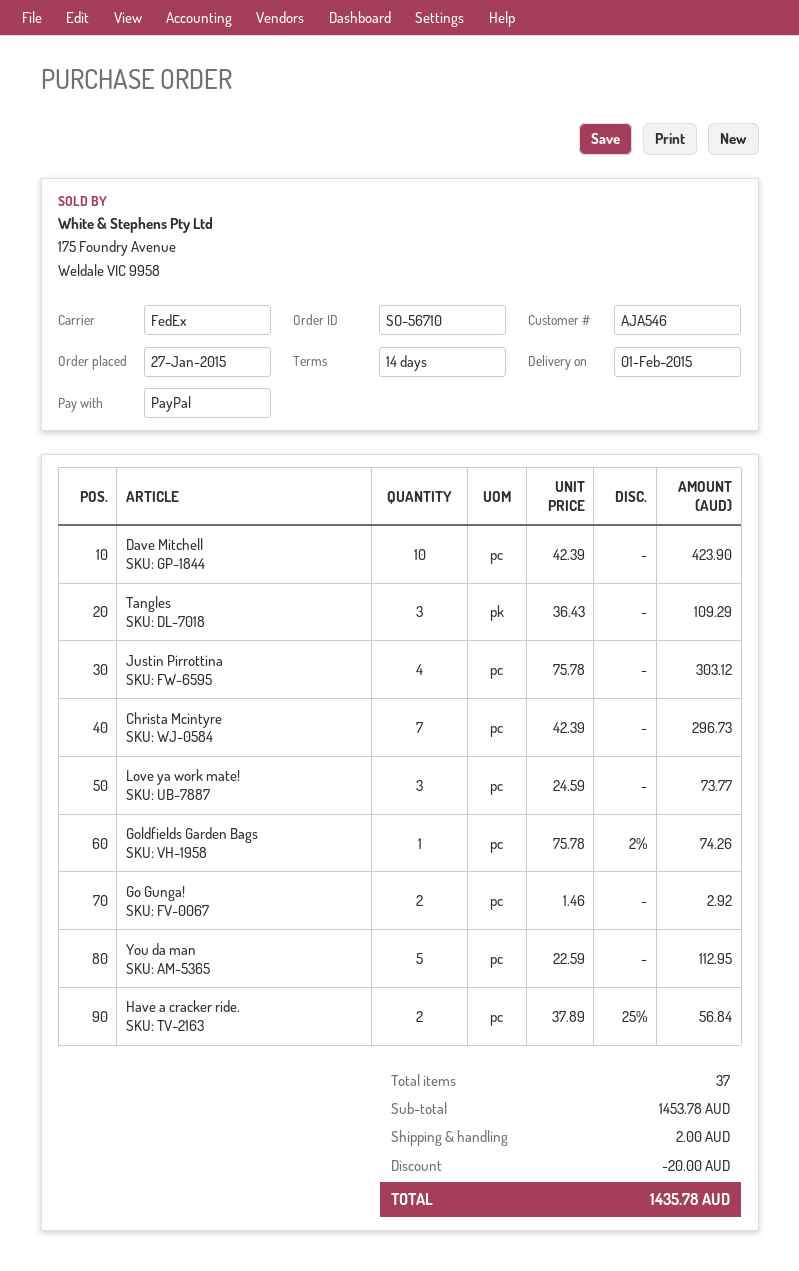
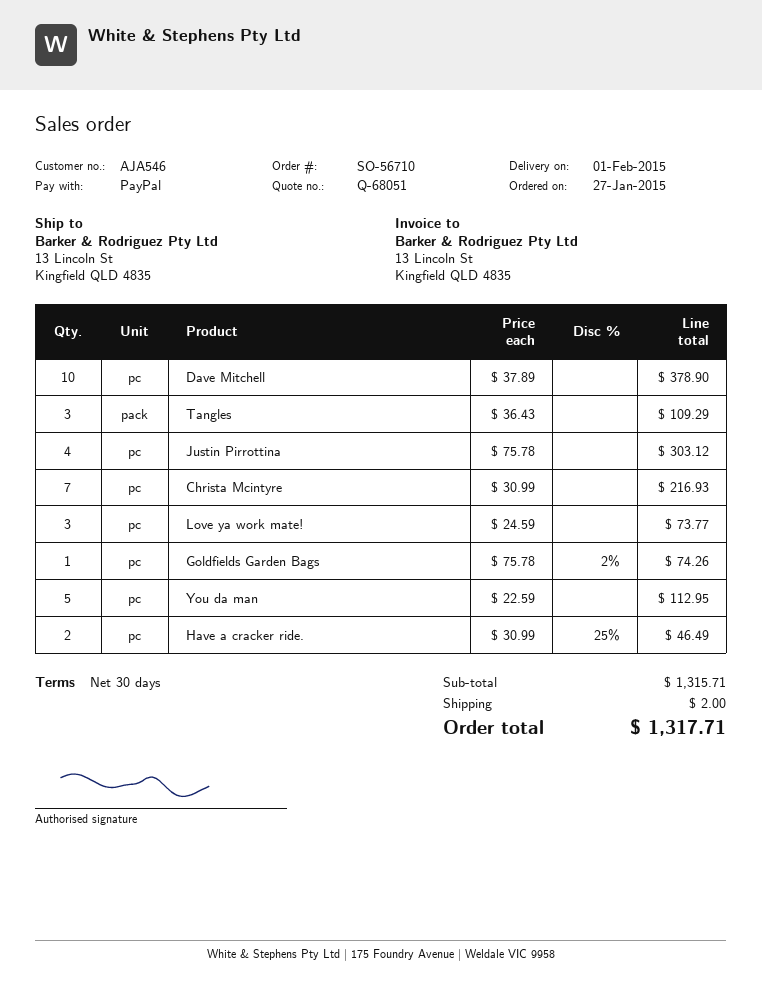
payment terms: 14 days -> 30 days
Dave Mitchell: 10 x 42.39 = 423.90 -> 10 x 37.89 = 378.90
Christa Mcintyre: 7 x 42.39 = 296.73 -> 7 x 30.99 = 216.93
Go Gunga!: 2 x 1.46 = 2.92 -> none
Have a cracker ride.: 2 x 37.89 - 25% = 56.84 -> 2 x 30.99 - 25% = 46.49
subtotal: 1453.78 -> 1315.71
discount: 20.00 -> none
total: 1435.78 -> 1317.71

